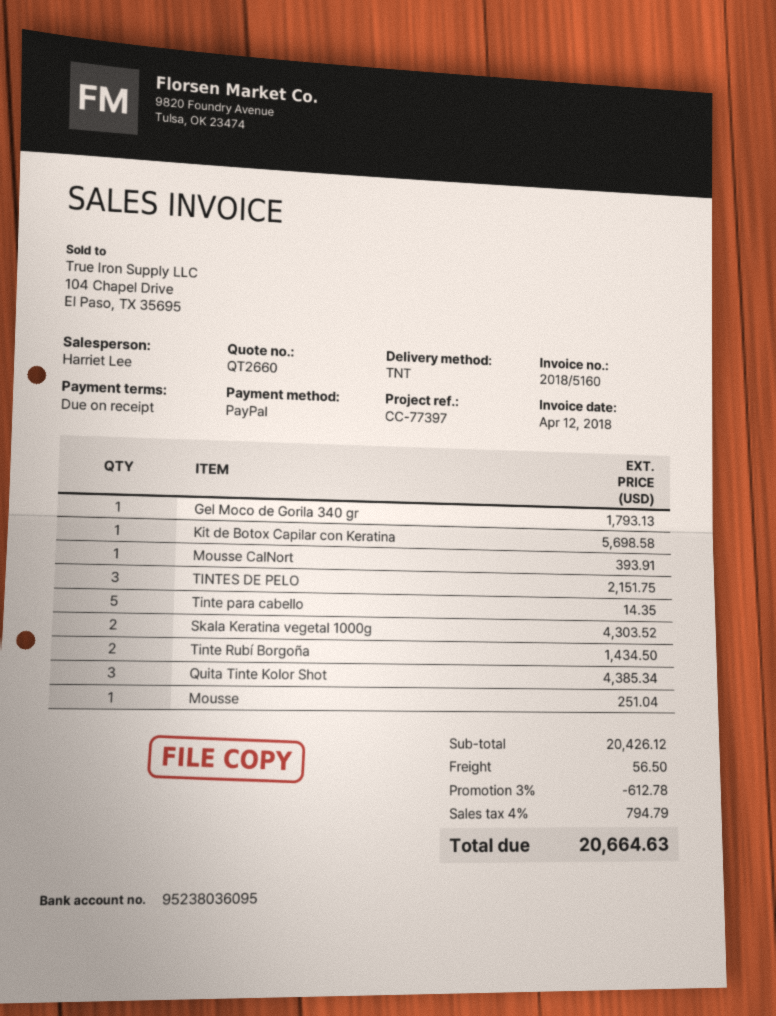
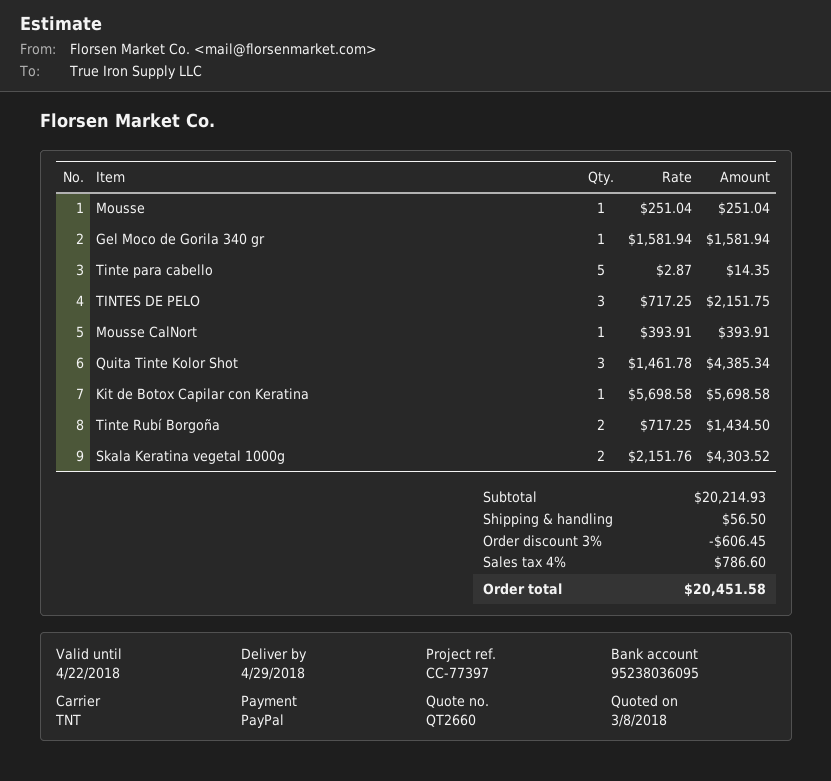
Gel Moco de Gorila 340 gr: 1 for 1793.13 -> 1 for 1581.94
subtotal: 20426.12 -> 20214.93
discount: 3% = 612.78 -> 3% = 606.45
tax: 4% = 794.79 -> 4% = 786.60
total: 20664.63 -> 20451.58

